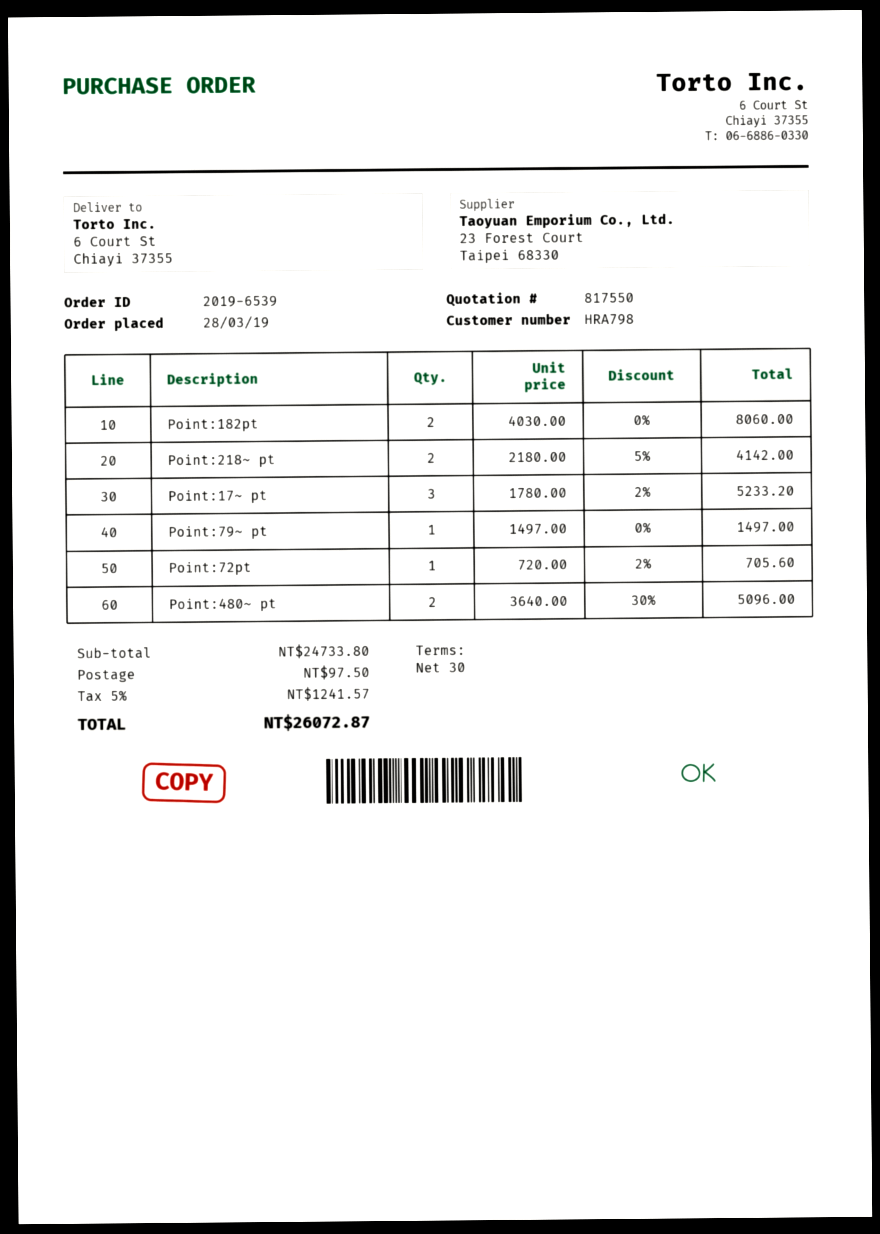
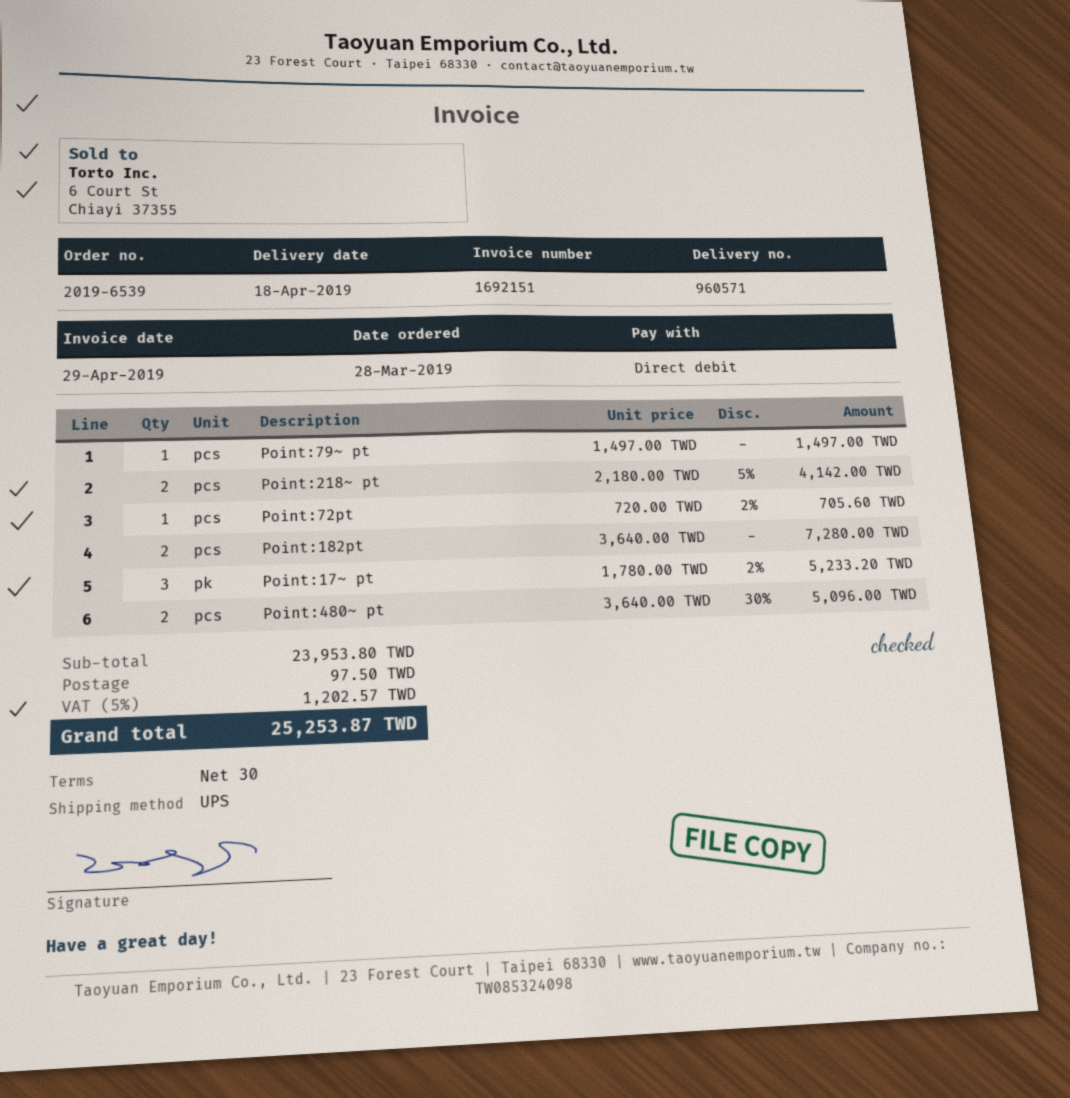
Point:182pt: 2 x 4030.00 = 8060.00 -> 2 x 3640.00 = 7280.00
subtotal: 24733.80 -> 23953.80
tax: 5% = 1241.57 -> 5% = 1202.57
total: 26072.87 -> 25253.87

